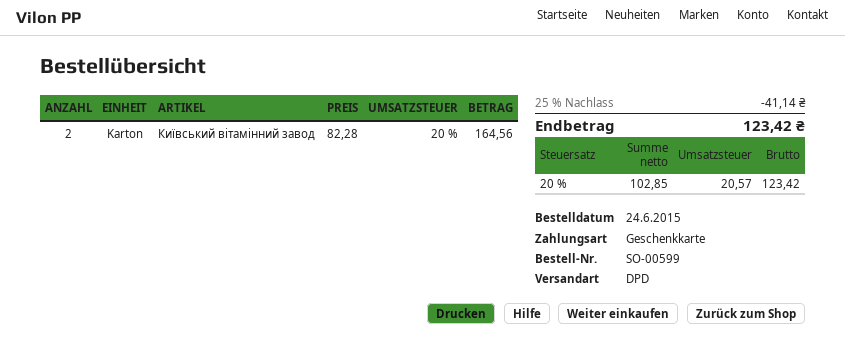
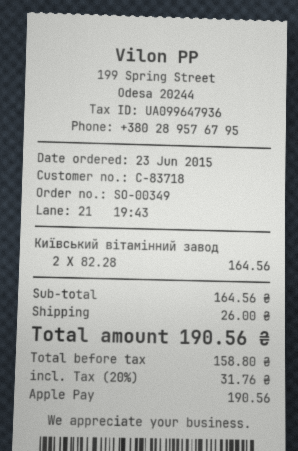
order number: SO-00599 -> SO-00349
order date: 2015-06-24 -> 2015-06-23
payment method: gift card -> Apple Pay
discount: 25% = 41.14 -> none
shipping: none -> 26.00
net: 102.85 -> 158.80
tax: 20% = 20.57 -> 20% = 31.76
total: 123.42 -> 190.56

